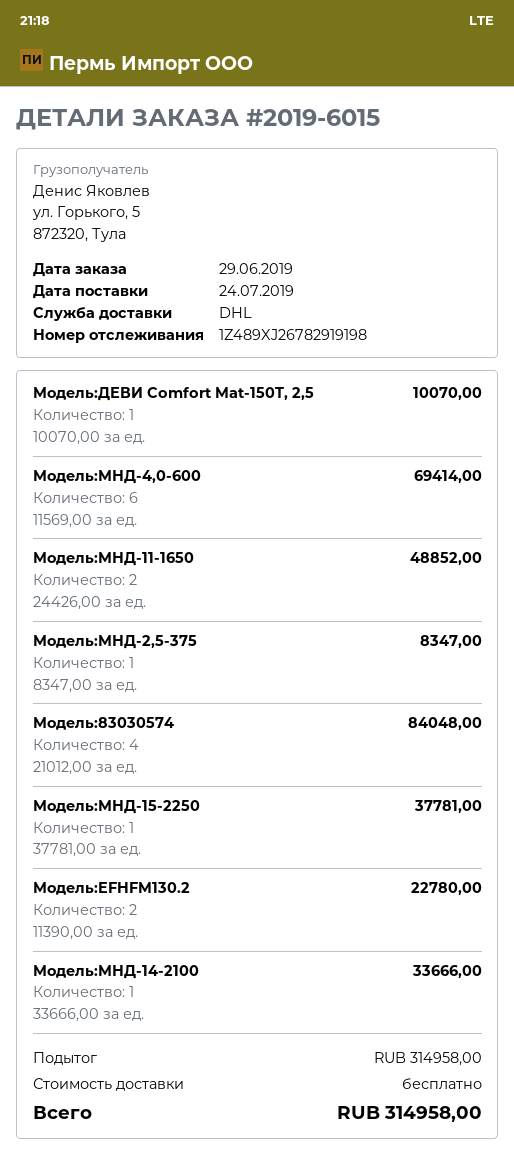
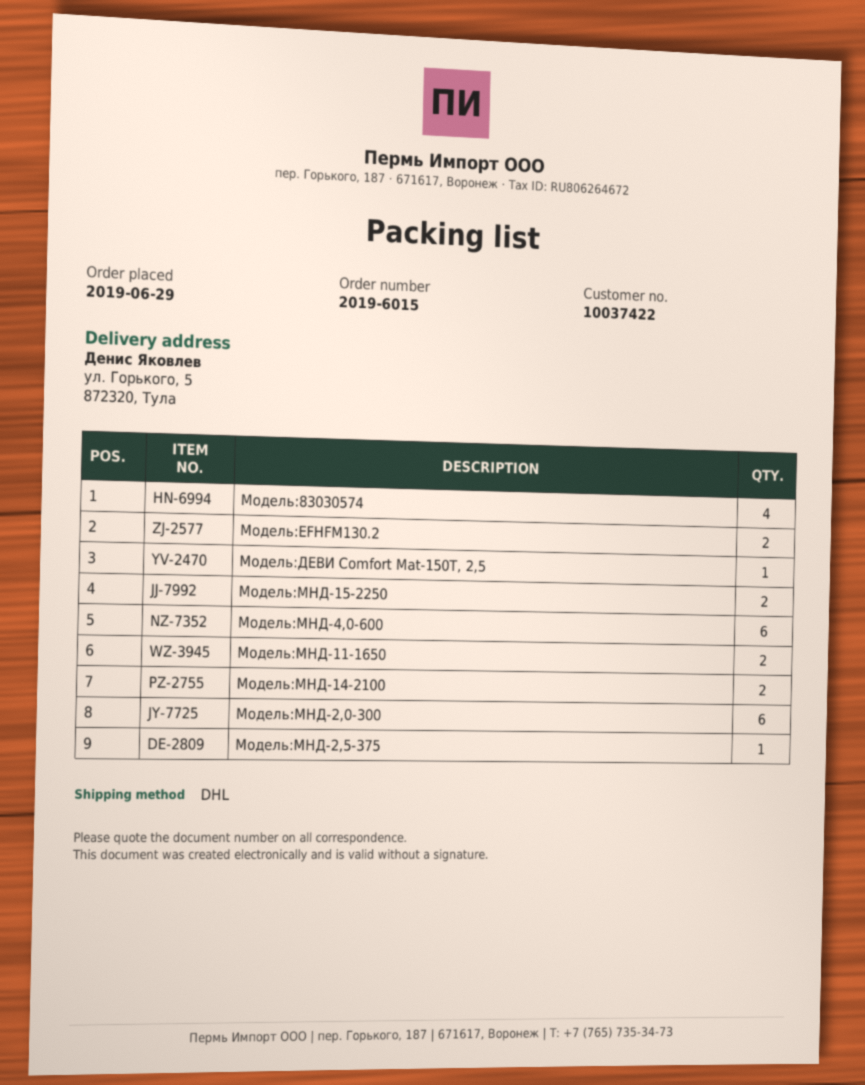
Модель:МНД-15-2250: 1 -> 2
Модель:МНД-14-2100: 1 -> 2
Модель:МНД-2,0-300: none -> 6

